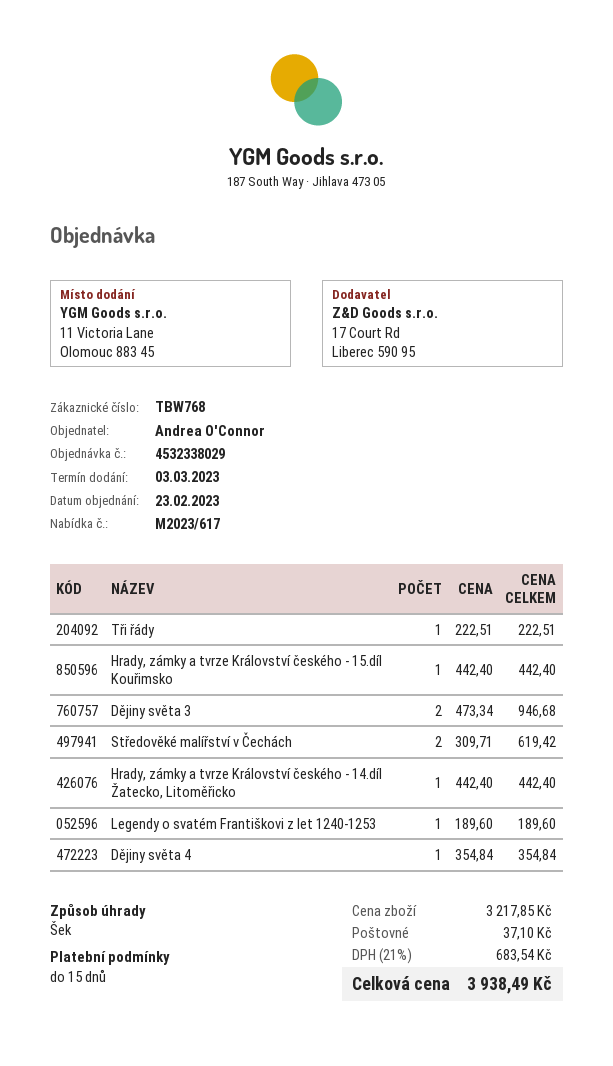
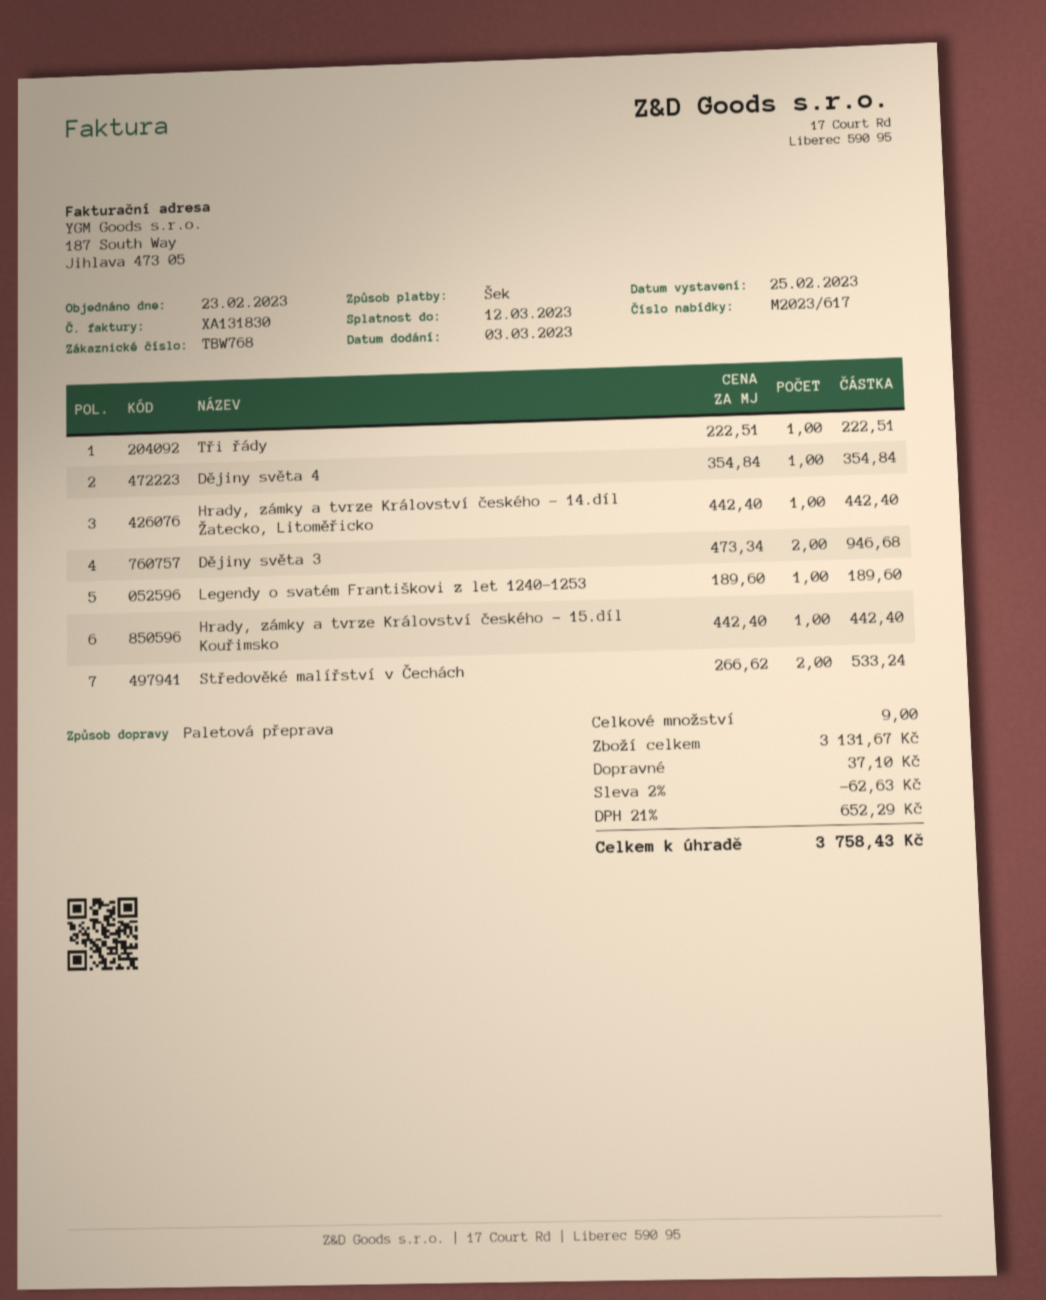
Středověké malířství v Čechách: 2 x 309.71 = 619.42 -> 2 x 266.62 = 533.24
subtotal: 3217.85 -> 3131.67
discount: none -> 2% = 62.63
tax: 21% = 683.54 -> 21% = 652.29
total: 3938.49 -> 3758.43

